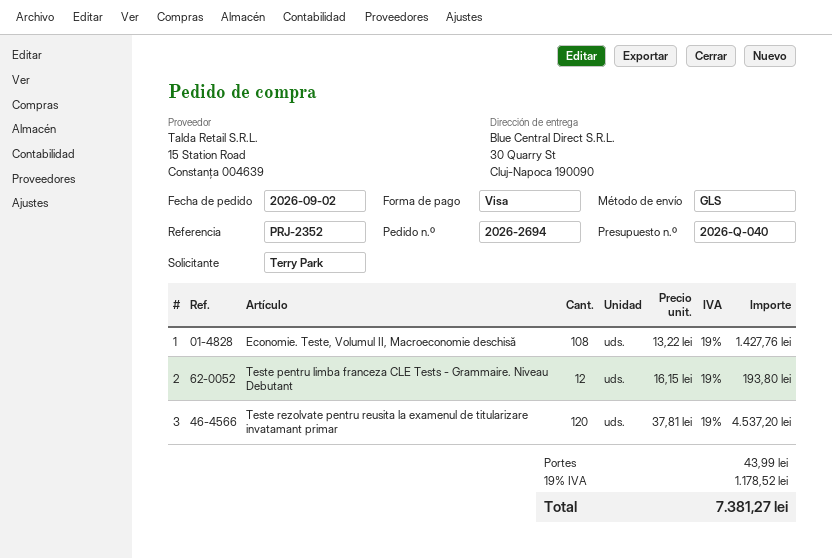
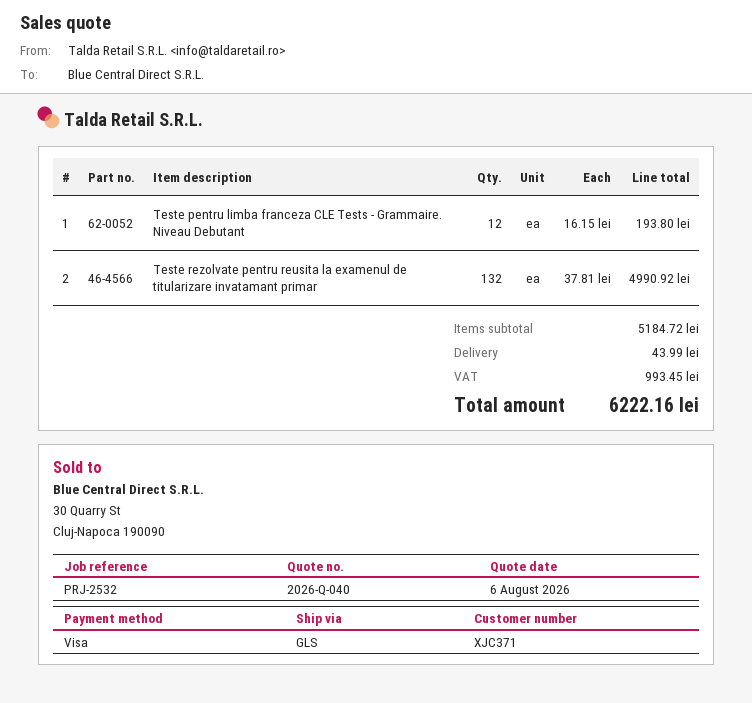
reference: PRJ-2352 -> PRJ-2532
Economie. Teste, Volumul II, Macroeconomie deschisă: 108 x 13.22 = 1427.76 -> none
Teste rezolvate pentru reusita la examenul de titularizare invatamant primar: 120 x 37.81 = 4537.20 -> 132 x 37.81 = 4990.92
tax: 1178.52 -> 993.45
total: 7381.27 -> 6222.16

